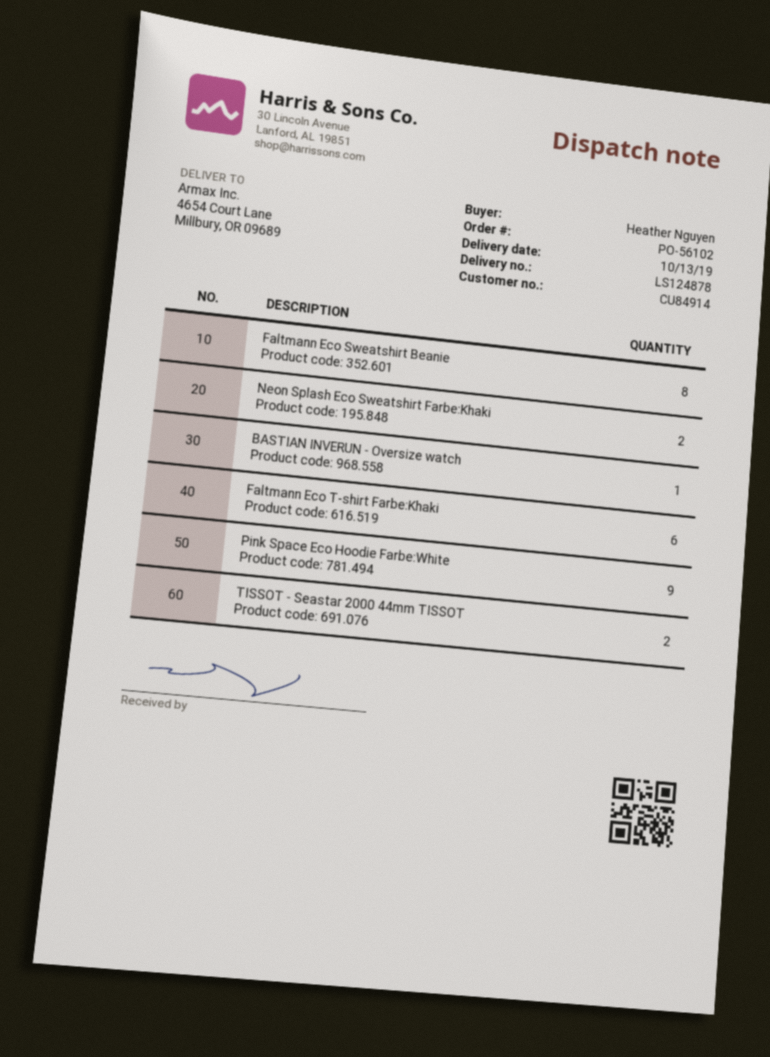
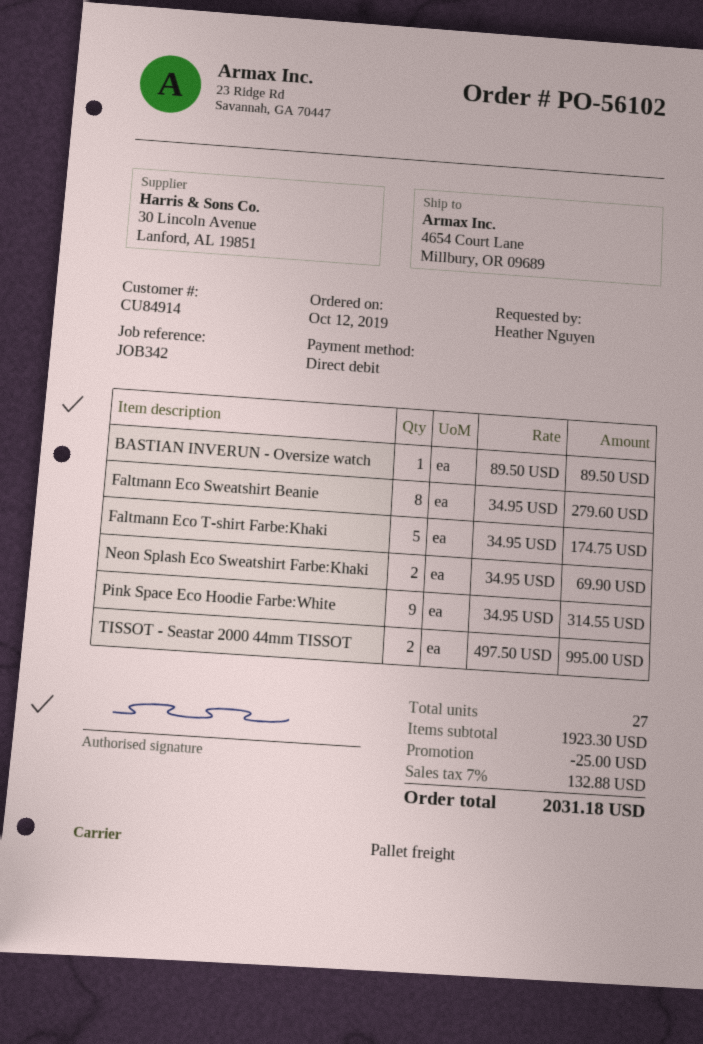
Faltmann Eco T-shirt Farbe:Khaki: 6 -> 5

